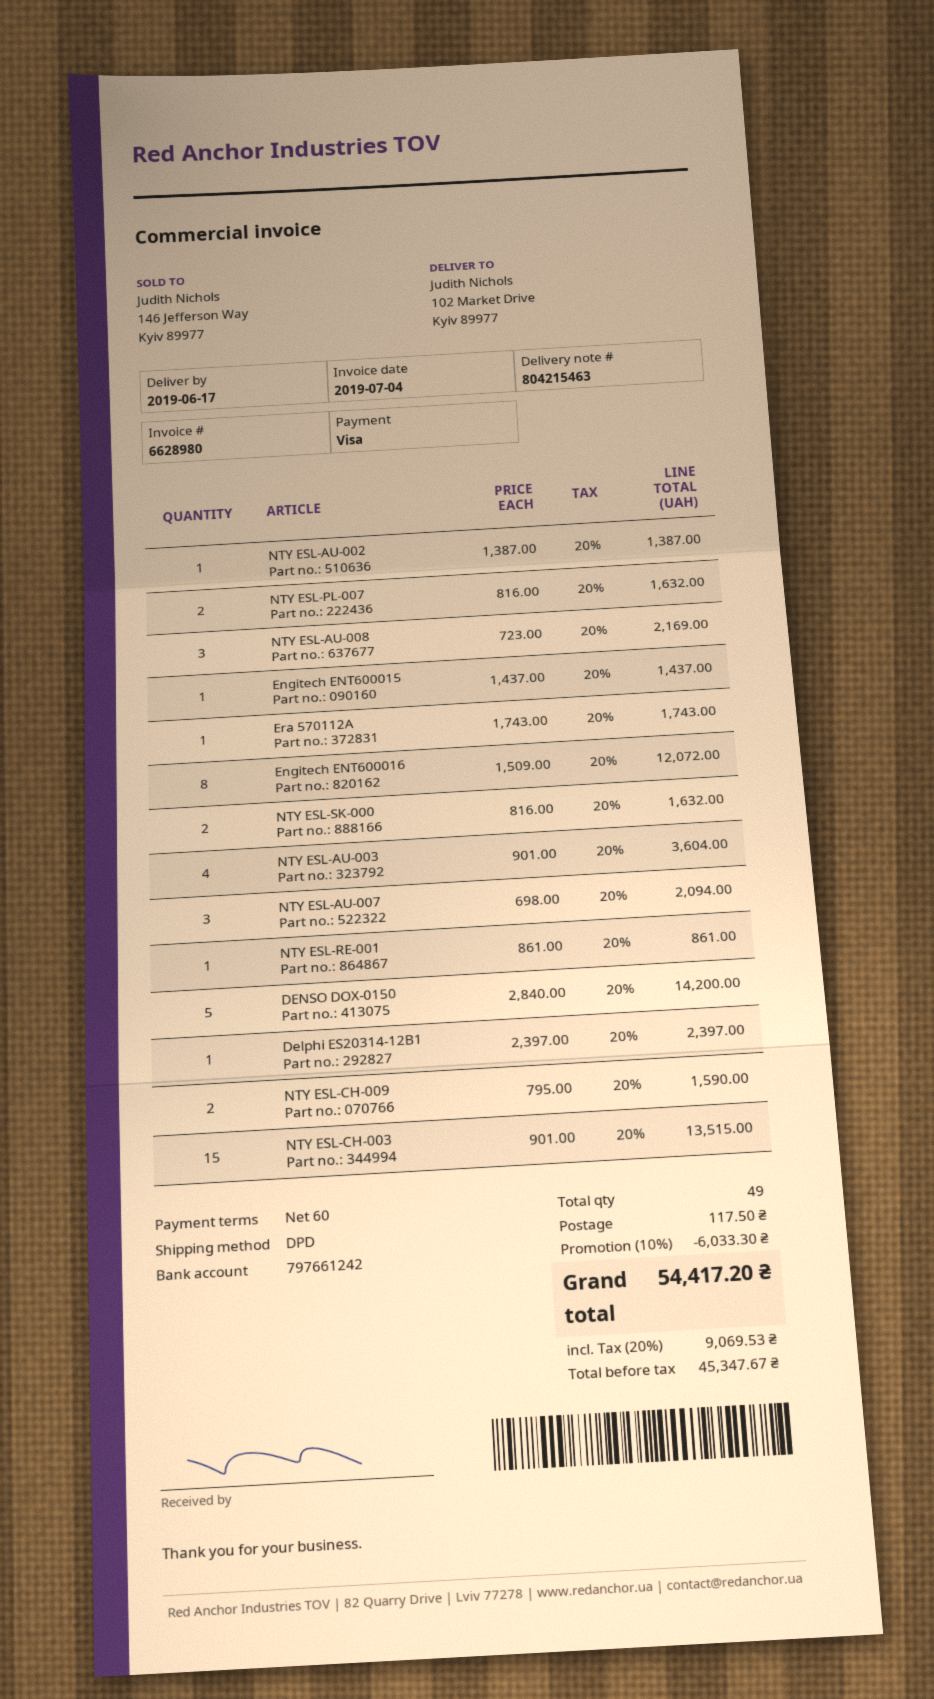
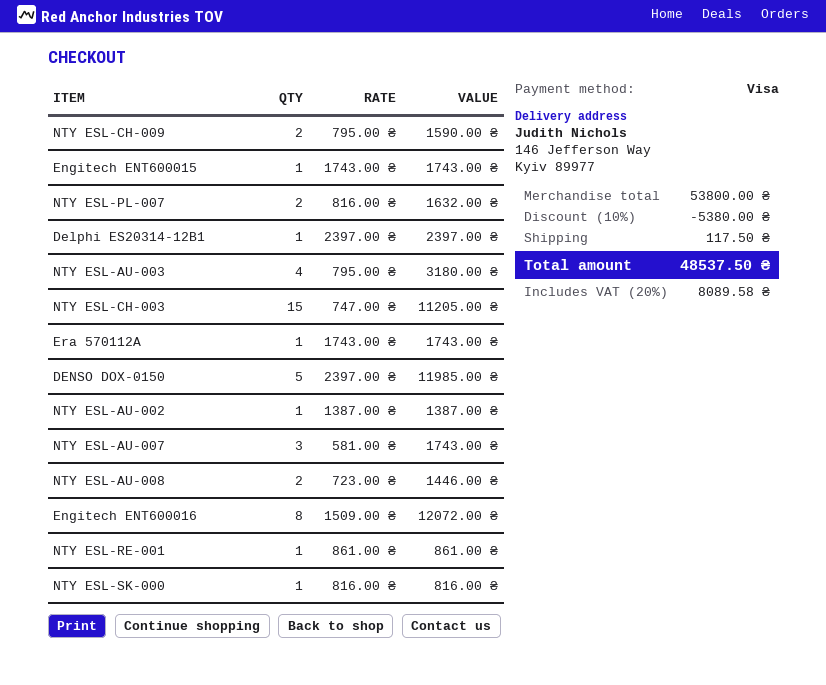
ship to: 102 Market Drive, Kyiv 89977 -> 146 Jefferson Way, Kyiv 89977
NTY ESL-AU-008: 3 x 723.00 = 2169.00 -> 2 x 723.00 = 1446.00
Engitech ENT600015: 1 x 1437.00 = 1437.00 -> 1 x 1743.00 = 1743.00
NTY ESL-SK-000: 2 x 816.00 = 1632.00 -> 1 x 816.00 = 816.00
NTY ESL-AU-003: 4 x 901.00 = 3604.00 -> 4 x 795.00 = 3180.00
NTY ESL-AU-007: 3 x 698.00 = 2094.00 -> 3 x 581.00 = 1743.00
DENSO DOX-0150: 5 x 2840.00 = 14200.00 -> 5 x 2397.00 = 11985.00
NTY ESL-CH-003: 15 x 901.00 = 13515.00 -> 15 x 747.00 = 11205.00
discount: 10% = 6033.30 -> 10% = 5380.00
tax: 20% = 9069.53 -> 20% = 8089.58
total: 54417.20 -> 48537.50

